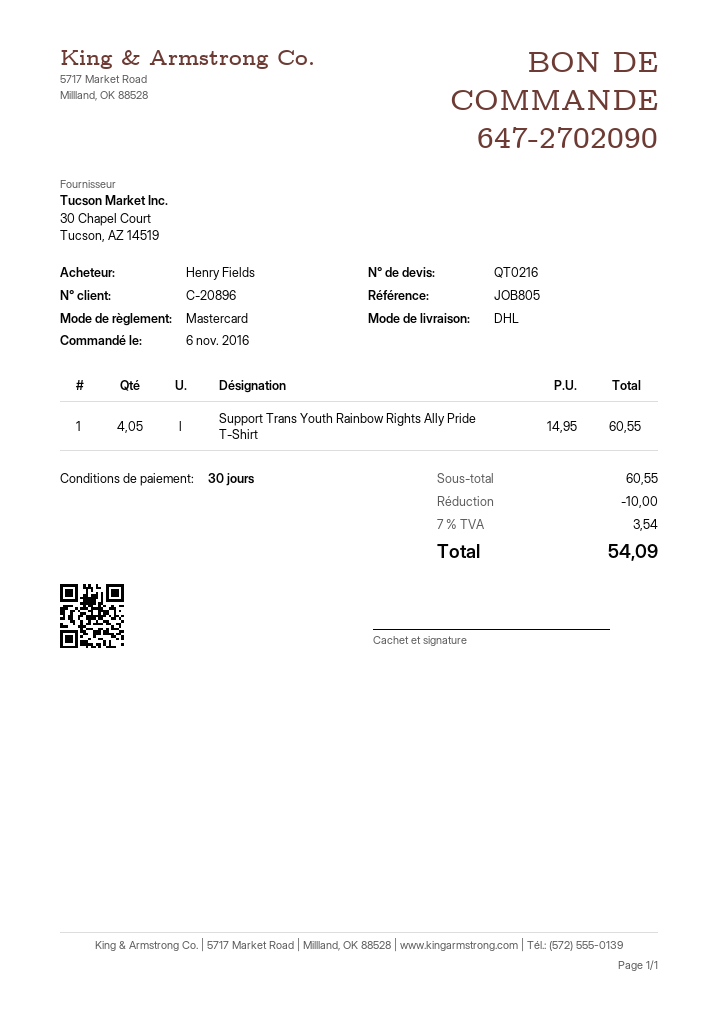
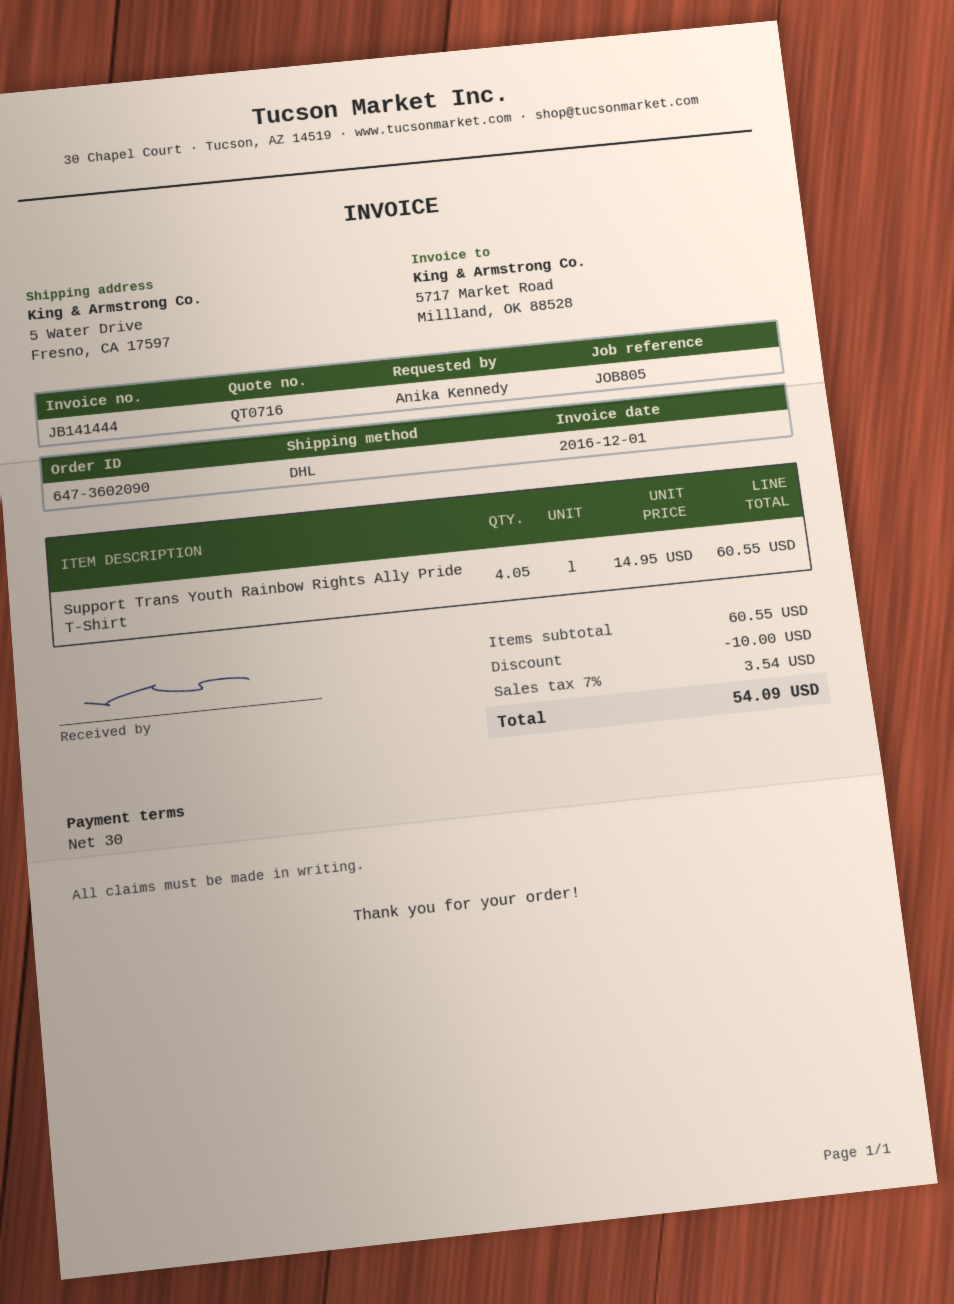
quote number: QT0216 -> QT0716
order number: 647-2702090 -> 647-3602090
ordered by: Henry Fields -> Anika Kennedy

